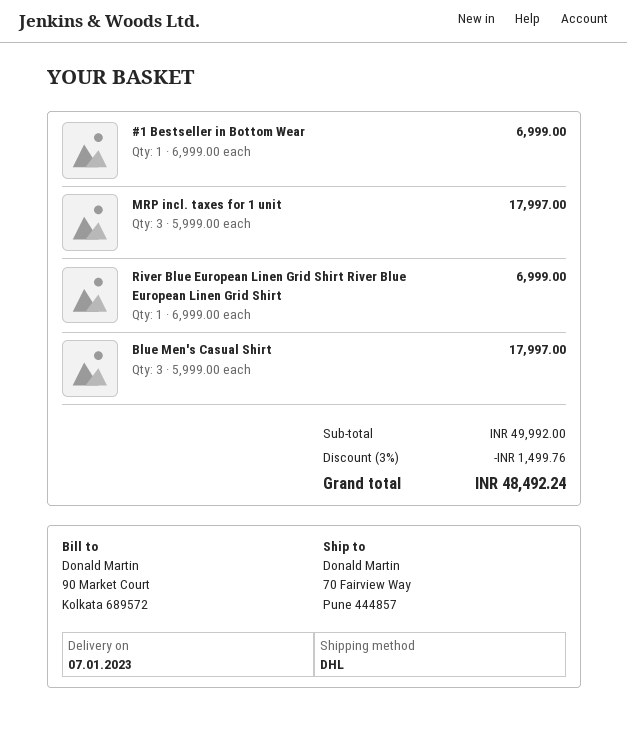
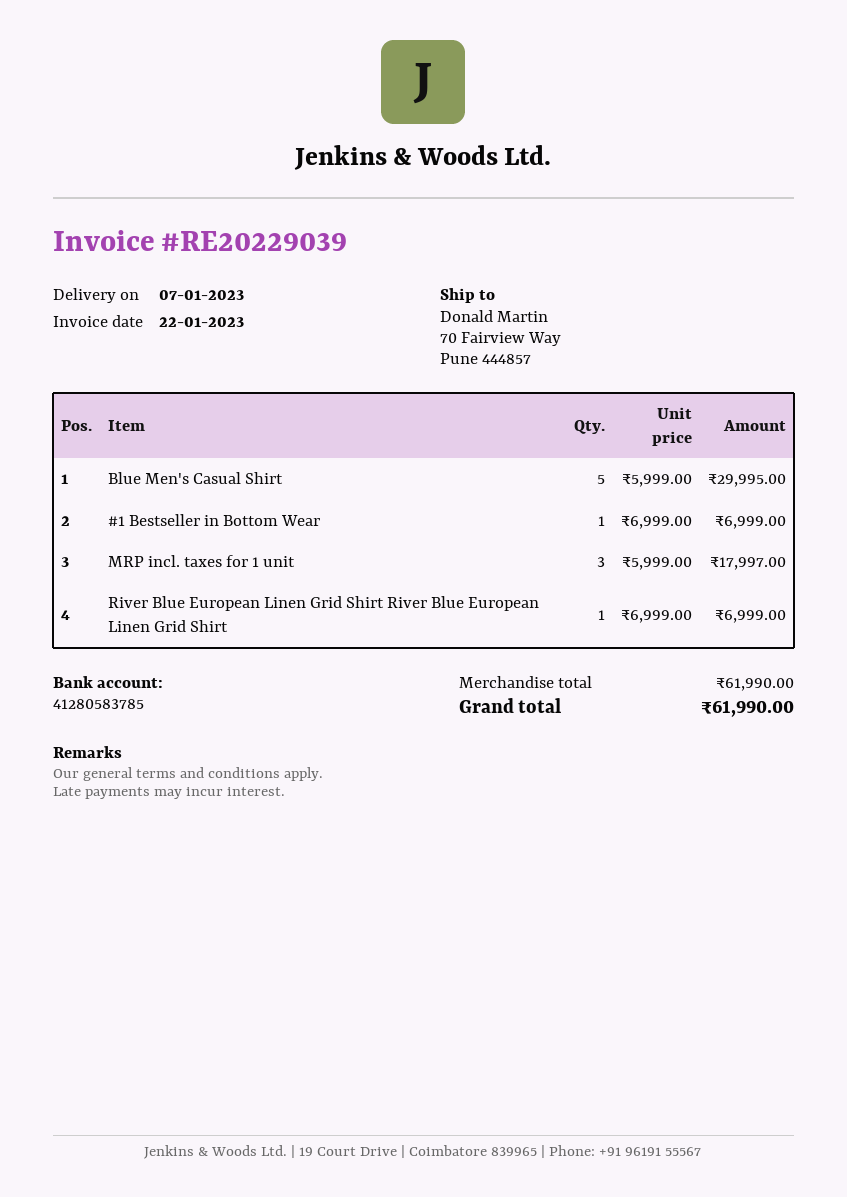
Blue Men's Casual Shirt: 3 x 5999.00 = 17997.00 -> 5 x 5999.00 = 29995.00
subtotal: 49992.00 -> 61990.00
discount: 3% = 1499.76 -> none
total: 48492.24 -> 61990.00

